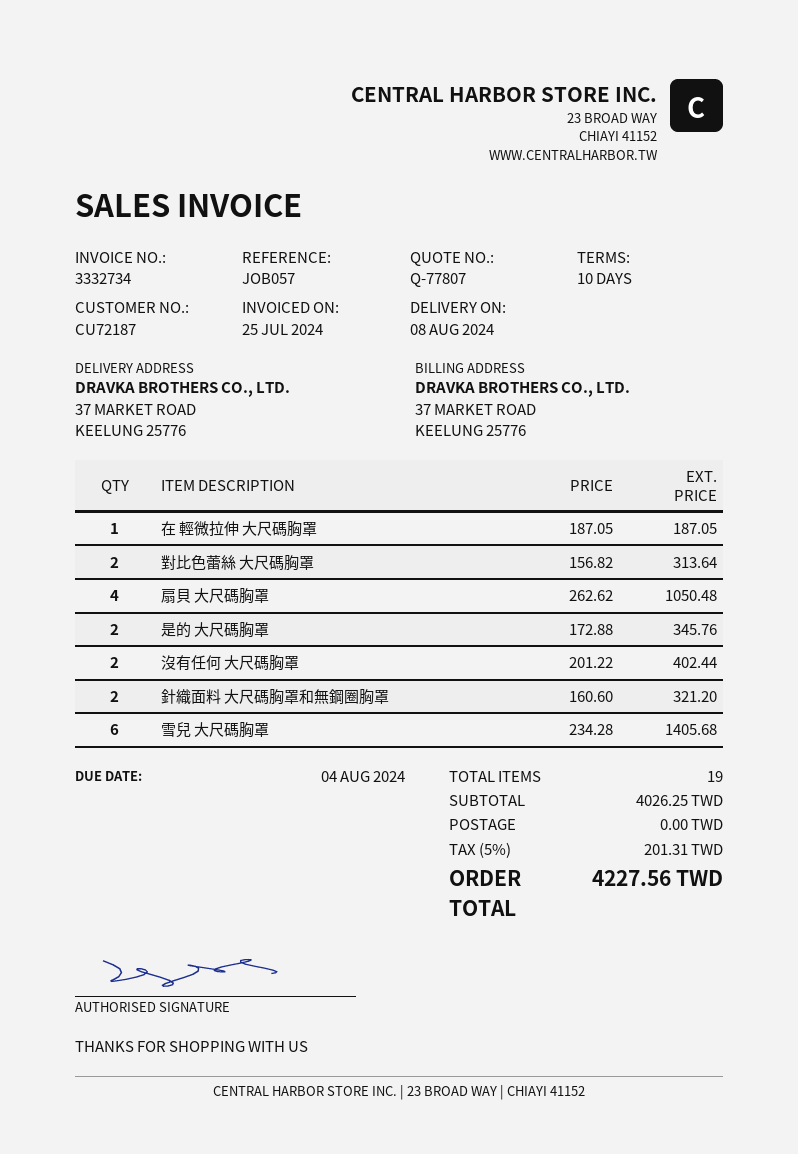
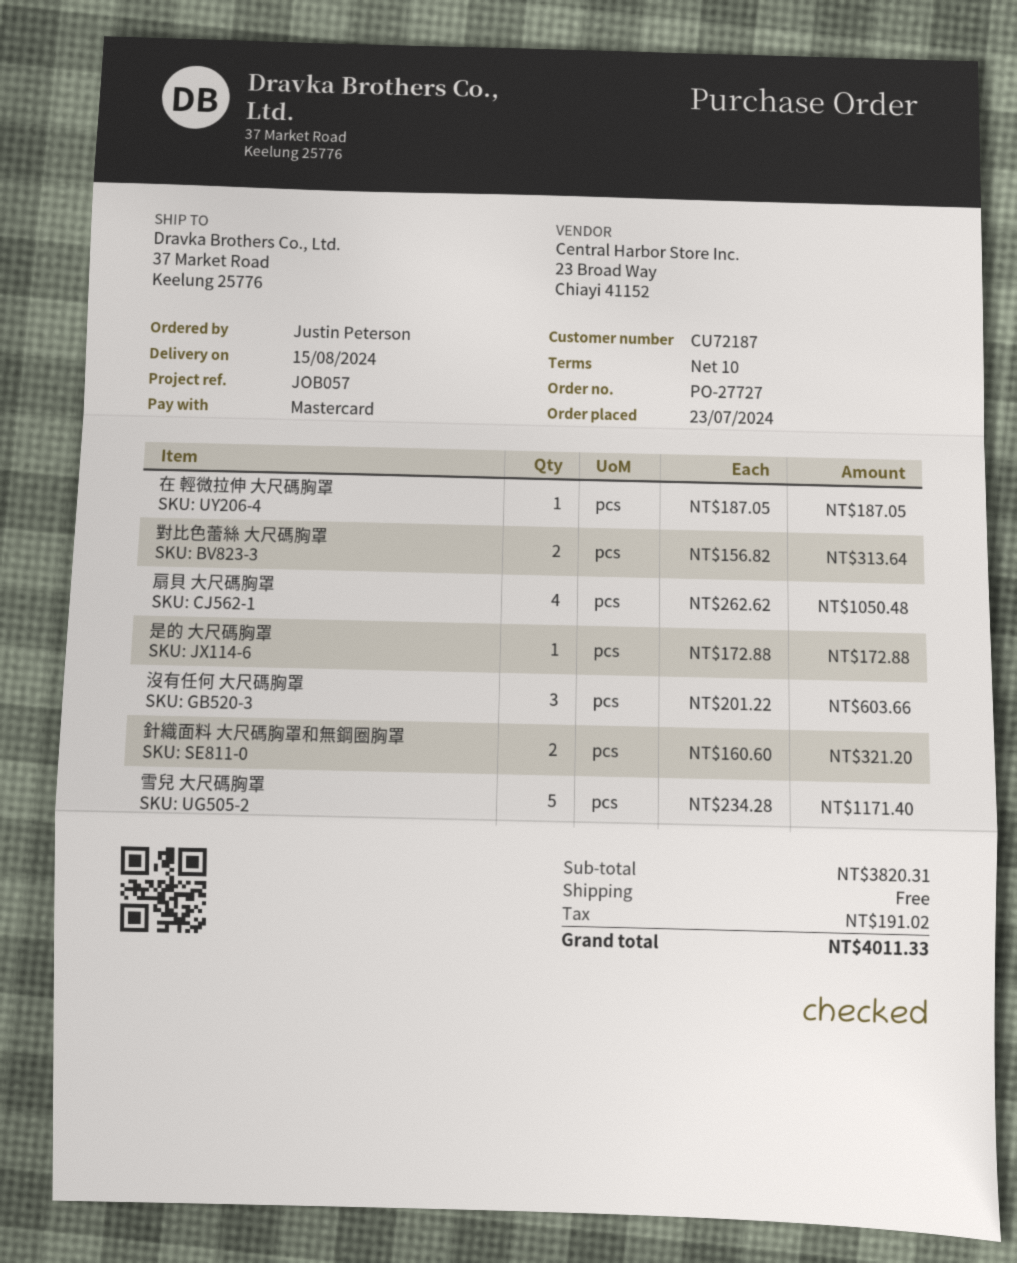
delivery date: 2024-08-08 -> 2024-08-15
是的 大尺碼胸罩: 2 x 172.88 = 345.76 -> 1 x 172.88 = 172.88
沒有任何 大尺碼胸罩: 2 x 201.22 = 402.44 -> 3 x 201.22 = 603.66
雪兒 大尺碼胸罩: 6 x 234.28 = 1405.68 -> 5 x 234.28 = 1171.40
subtotal: 4026.25 -> 3820.31
tax: 201.31 -> 191.02
total: 4227.56 -> 4011.33

